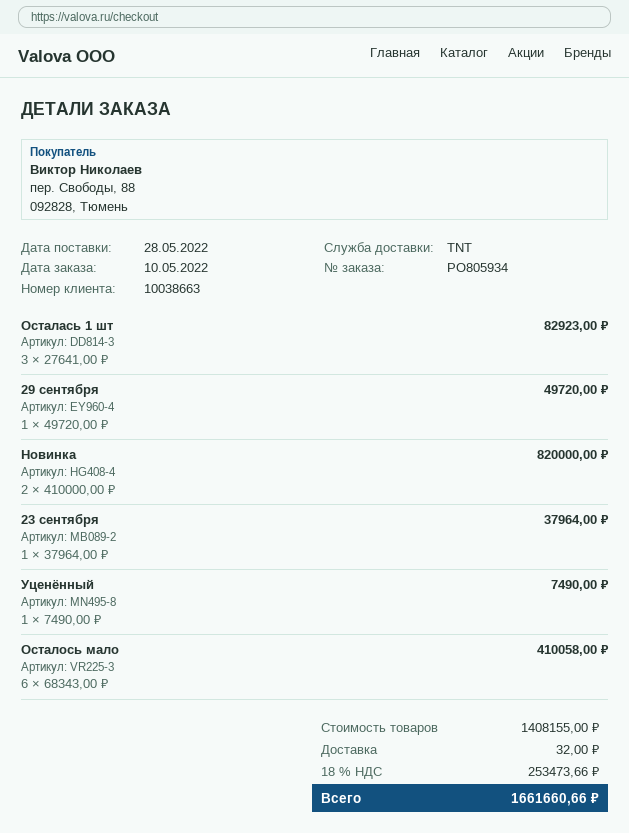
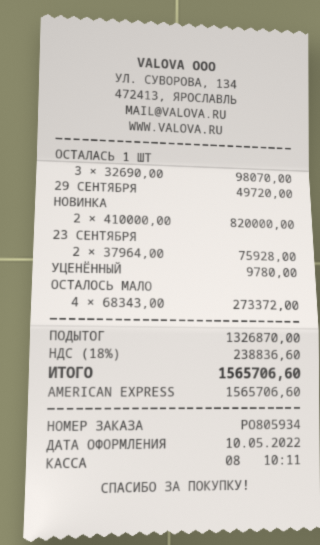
Осталась 1 шт: 3 x 27641.00 = 82923.00 -> 3 x 32690.00 = 98070.00
23 сентября: 1 x 37964.00 = 37964.00 -> 2 x 37964.00 = 75928.00
Уценённый: 1 x 7490.00 = 7490.00 -> 1 x 9780.00 = 9780.00
Осталось мало: 6 x 68343.00 = 410058.00 -> 4 x 68343.00 = 273372.00
subtotal: 1408155.00 -> 1326870.00
shipping: 32.00 -> none
tax: 18% = 253473.66 -> 18% = 238836.60
total: 1661660.66 -> 1565706.60

